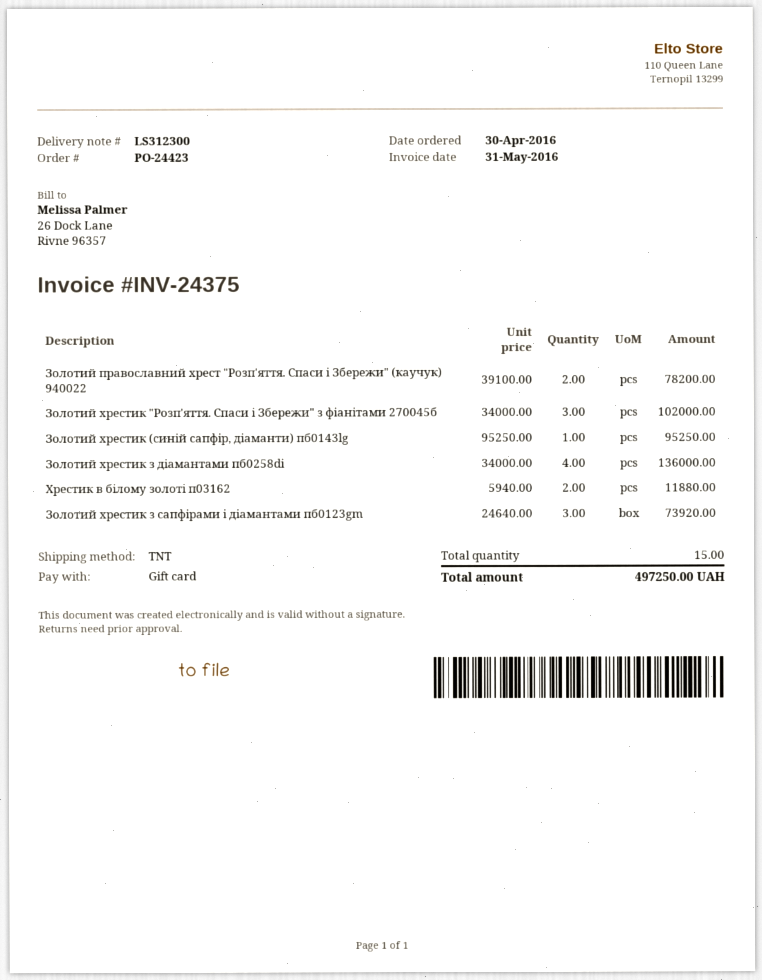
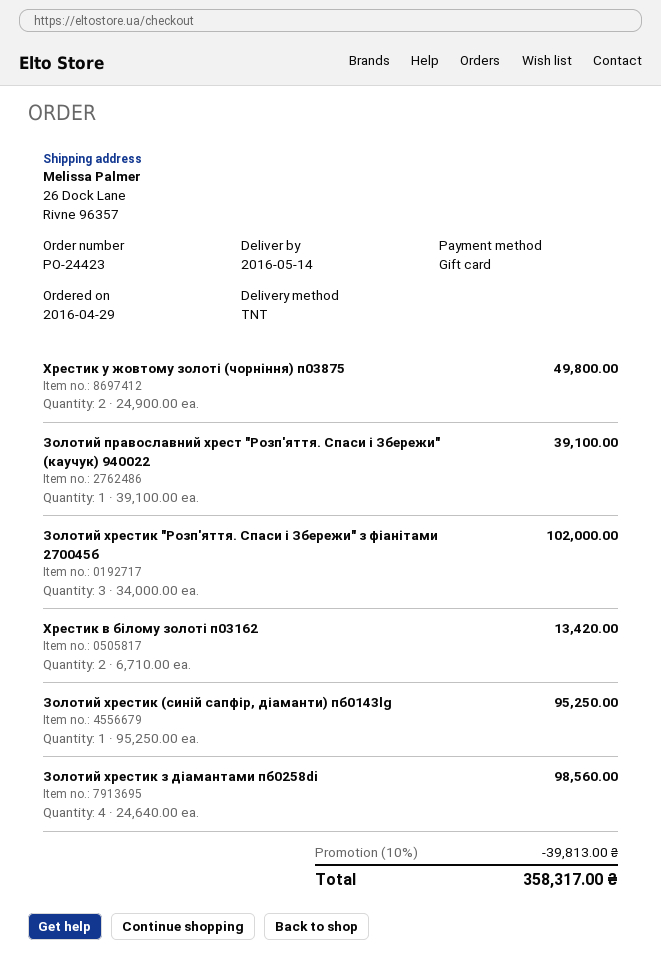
order date: 2016-04-30 -> 2016-04-29
Золотий православний хрест "Розп'яття. Спаси і Збережи" (каучук) 940022: 2 x 39100.00 = 78200.00 -> 1 x 39100.00 = 39100.00
Золотий хрестик з діамантами пб0258di: 4 x 34000.00 = 136000.00 -> 4 x 24640.00 = 98560.00
Хрестик в білому золоті п03162: 2 x 5940.00 = 11880.00 -> 2 x 6710.00 = 13420.00
Золотий хрестик з сапфірами і діамантами пб0123gm: 3 x 24640.00 = 73920.00 -> none
Хрестик у жовтому золоті (чорніння) п03875: none -> 2 x 24900.00 = 49800.00
discount: none -> 10% = 39813.00
total: 497250.00 -> 358317.00

